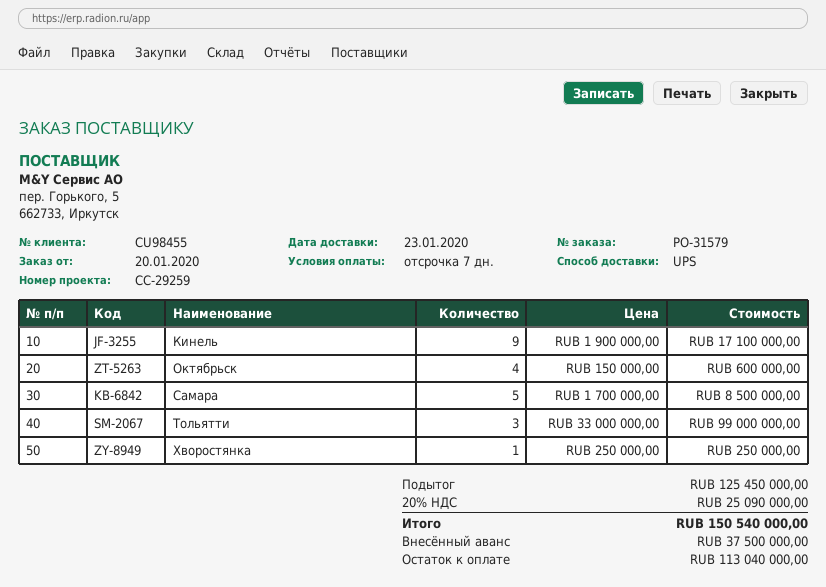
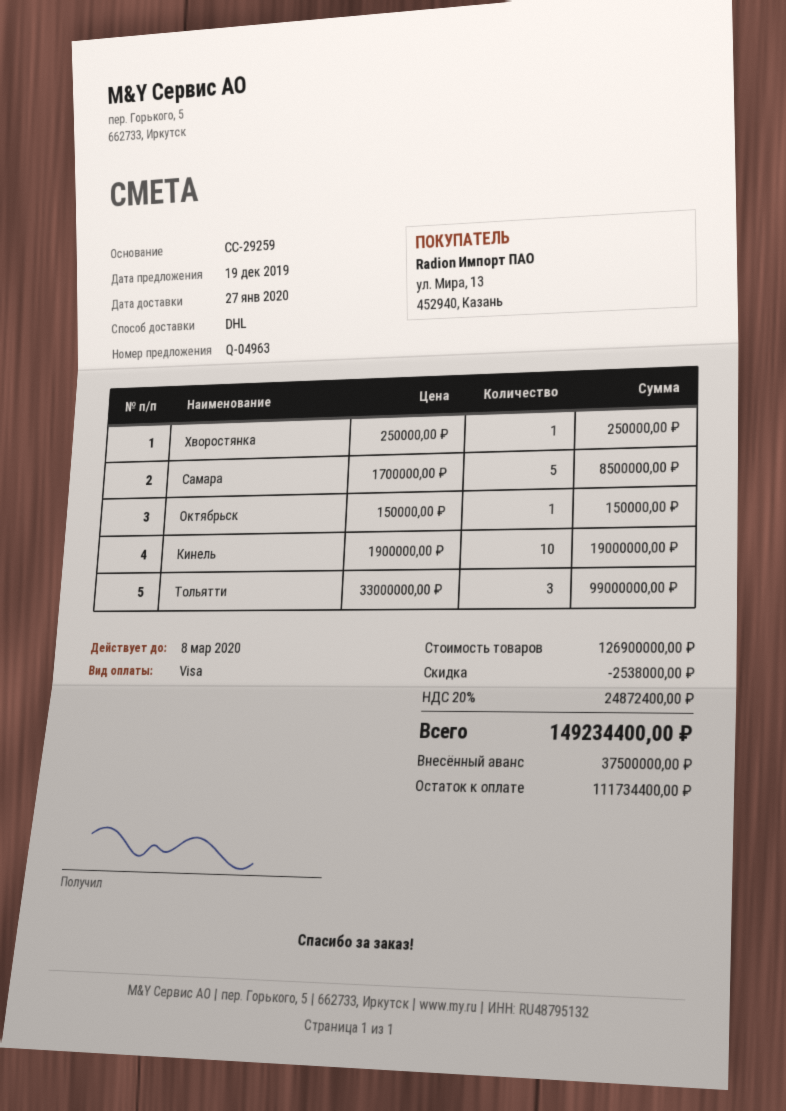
delivery date: 2020-01-23 -> 2020-01-27
shipping method: UPS -> DHL
Кинель: 9 x 1900000.00 = 17100000.00 -> 10 x 1900000.00 = 19000000.00
Октябрьск: 4 x 150000.00 = 600000.00 -> 1 x 150000.00 = 150000.00
subtotal: 125450000.00 -> 126900000.00
discount: none -> 2538000.00
tax: 20% = 25090000.00 -> 20% = 24872400.00
total: 150540000.00 -> 149234400.00
balance: 113040000.00 -> 111734400.00

